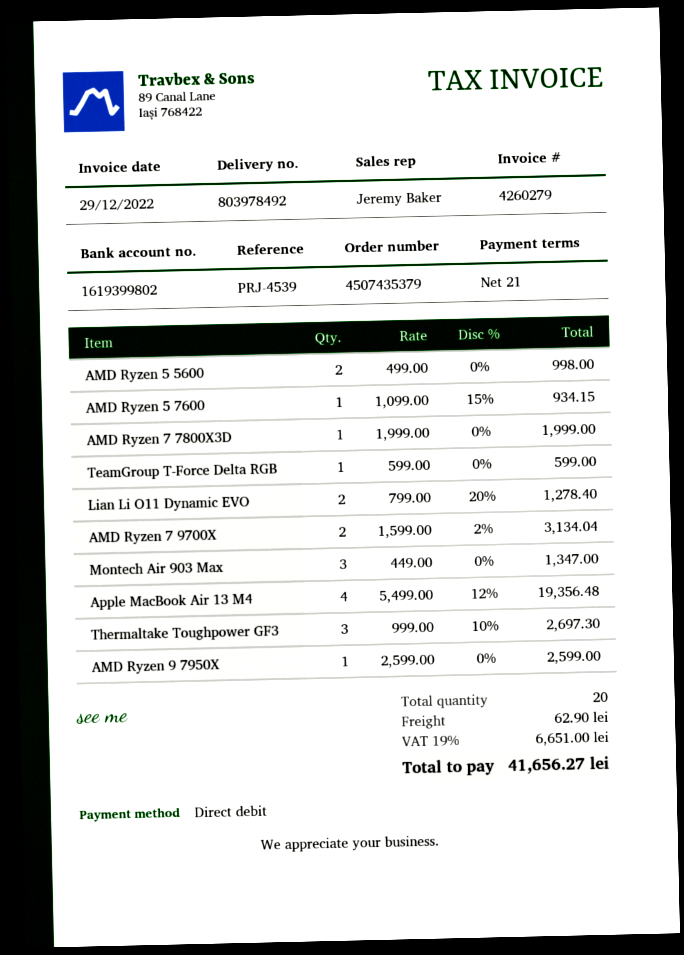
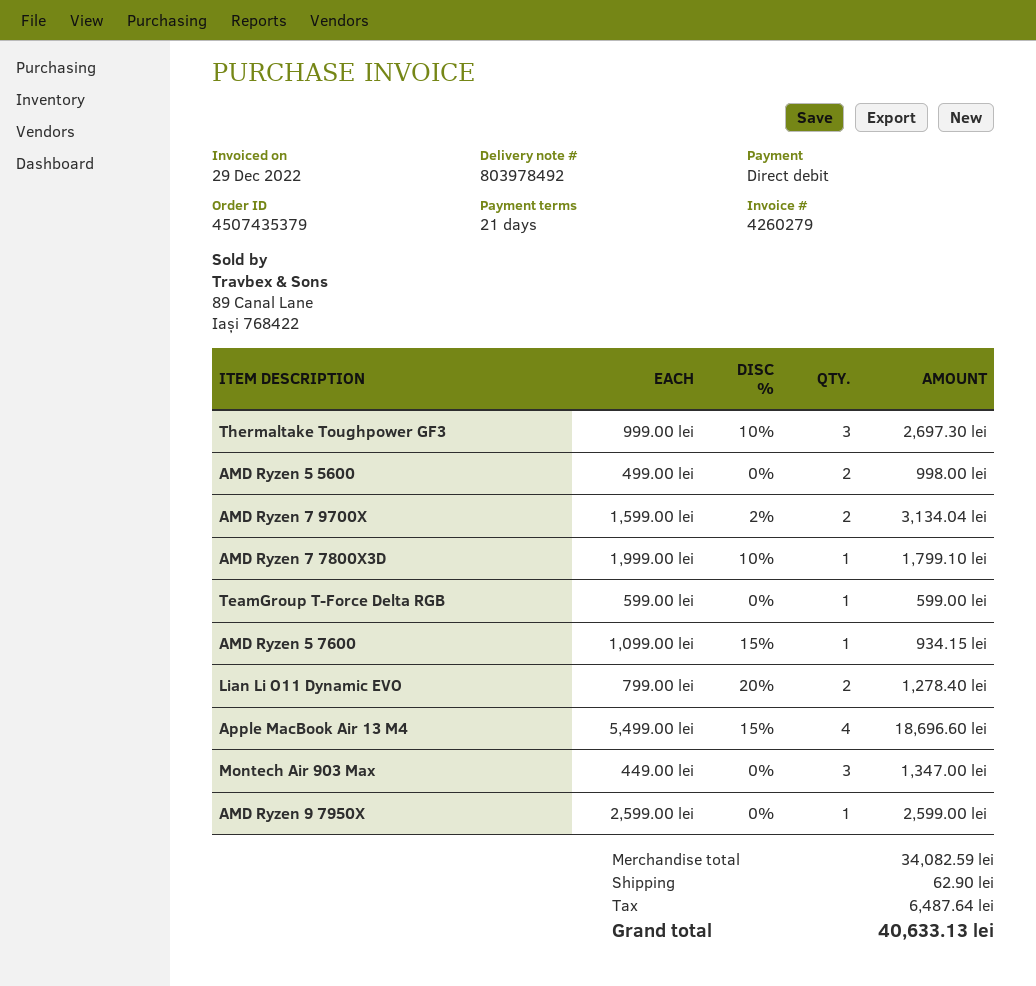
AMD Ryzen 7 7800X3D: 1 x 1999.00 = 1999.00 -> 1 x 1999.00 - 10% = 1799.10
Apple MacBook Air 13 M4: 4 x 5499.00 - 12% = 19356.48 -> 4 x 5499.00 - 15% = 18696.60
tax: 6651.00 -> 6487.64
total: 41656.27 -> 40633.13

